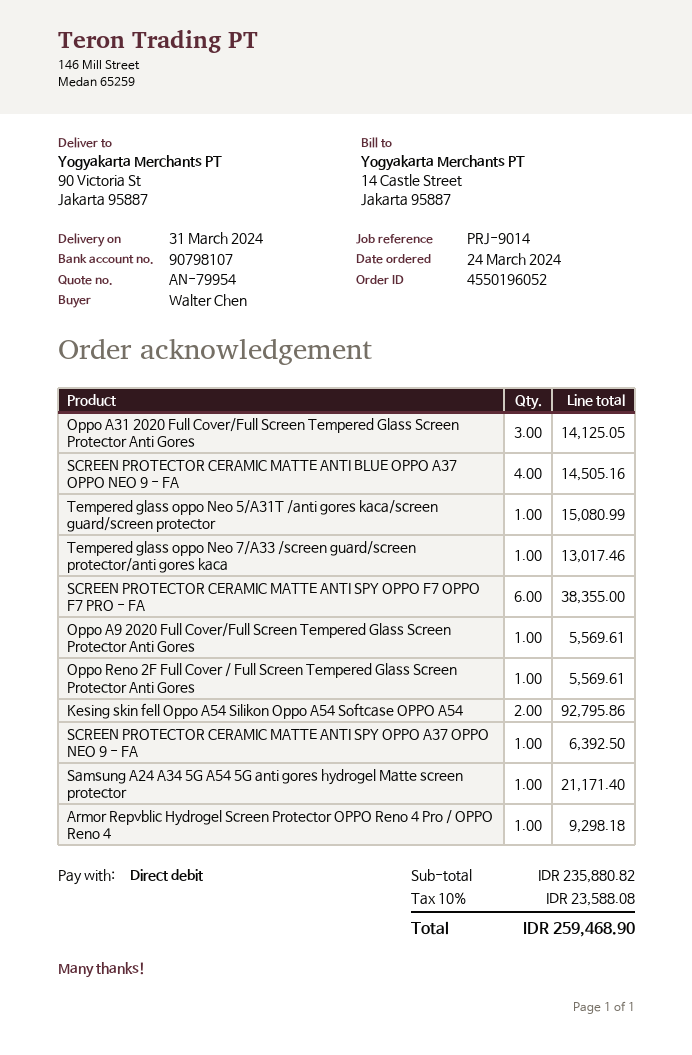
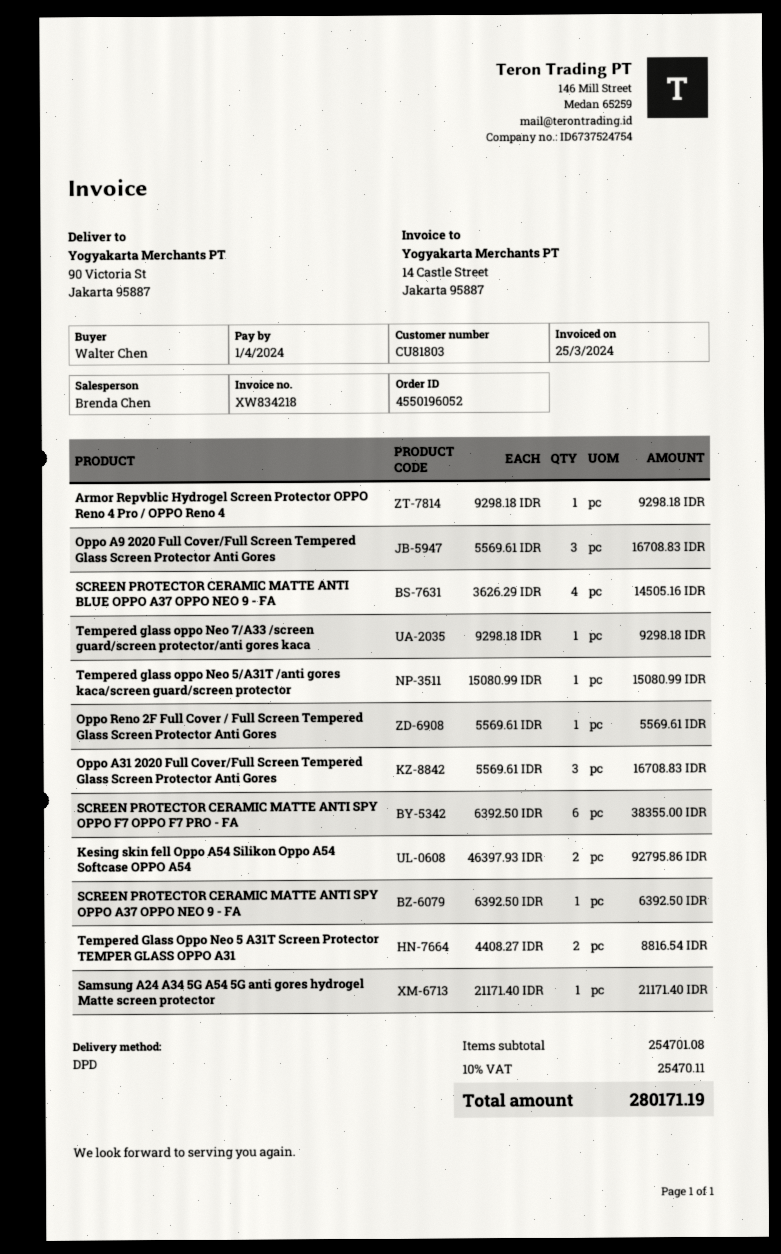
Oppo A31 2020 Full Cover/Full Screen Tempered Glass Screen Protector Anti Gores: 3 for 14125.05 -> 3 for 16708.83
Tempered glass oppo Neo 7/A33 /screen guard/screen protector/anti gores kaca: 1 for 13017.46 -> 1 for 9298.18
Oppo A9 2020 Full Cover/Full Screen Tempered Glass Screen Protector Anti Gores: 1 for 5569.61 -> 3 for 16708.83
Tempered Glass Oppo Neo 5 A31T Screen Protector TEMPER GLASS OPPO A31: none -> 2 for 8816.54
subtotal: 235880.82 -> 254701.08
tax: 10% = 23588.08 -> 10% = 25470.11
total: 259468.90 -> 280171.19

